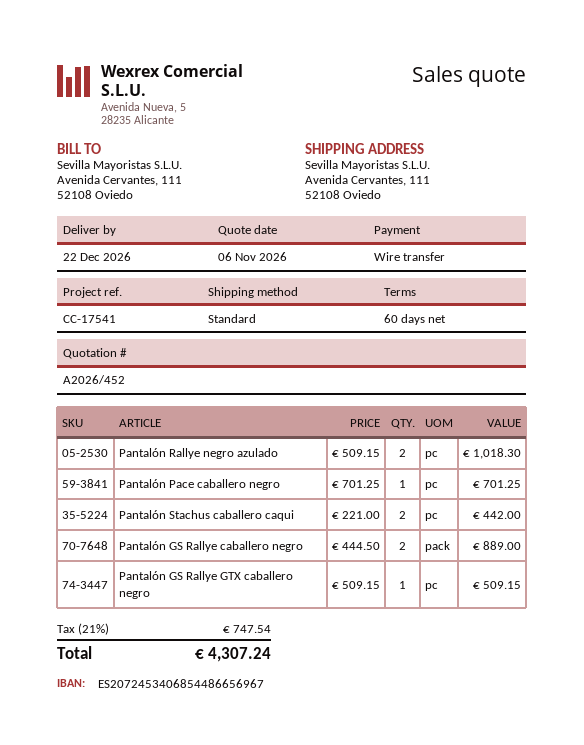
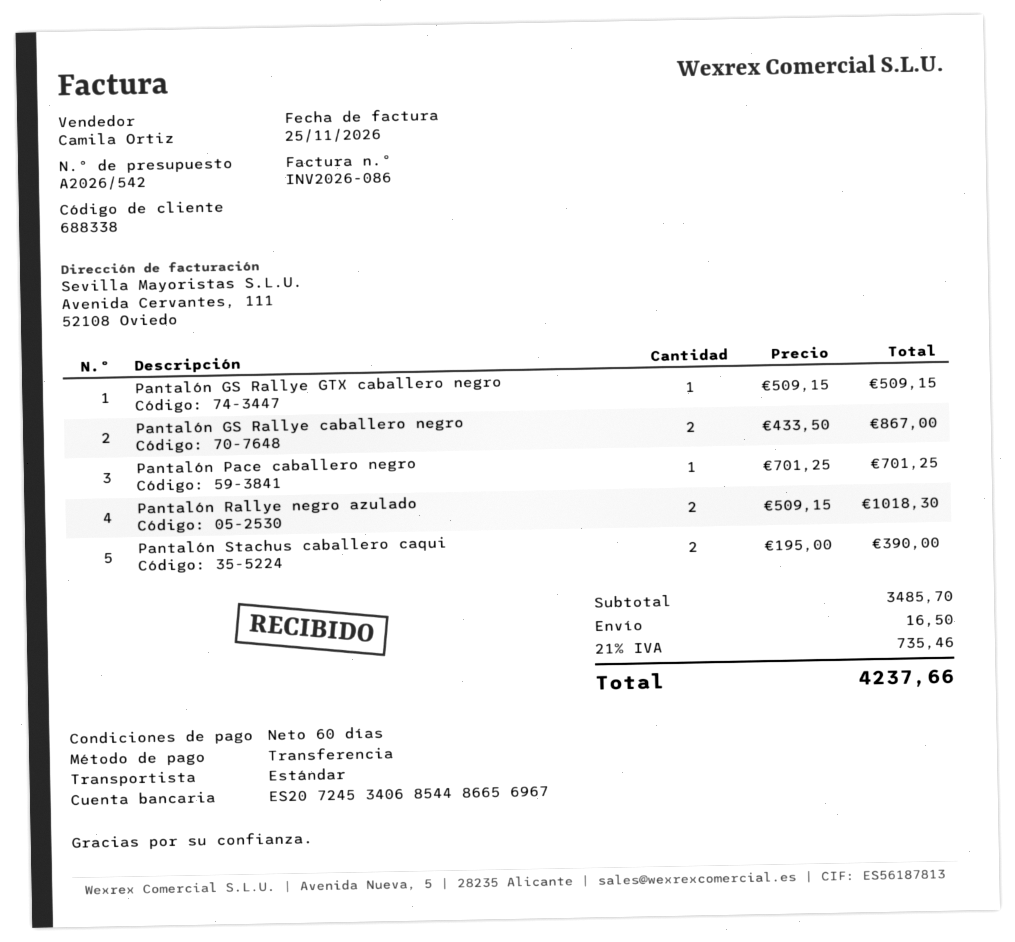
quote number: A2026/452 -> A2026/542
Pantalón Stachus caballero caqui: 2 x 221.00 = 442.00 -> 2 x 195.00 = 390.00
Pantalón GS Rallye caballero negro: 2 x 444.50 = 889.00 -> 2 x 433.50 = 867.00
shipping: none -> 16.50
tax: 21% = 747.54 -> 21% = 735.46
total: 4307.24 -> 4237.66

